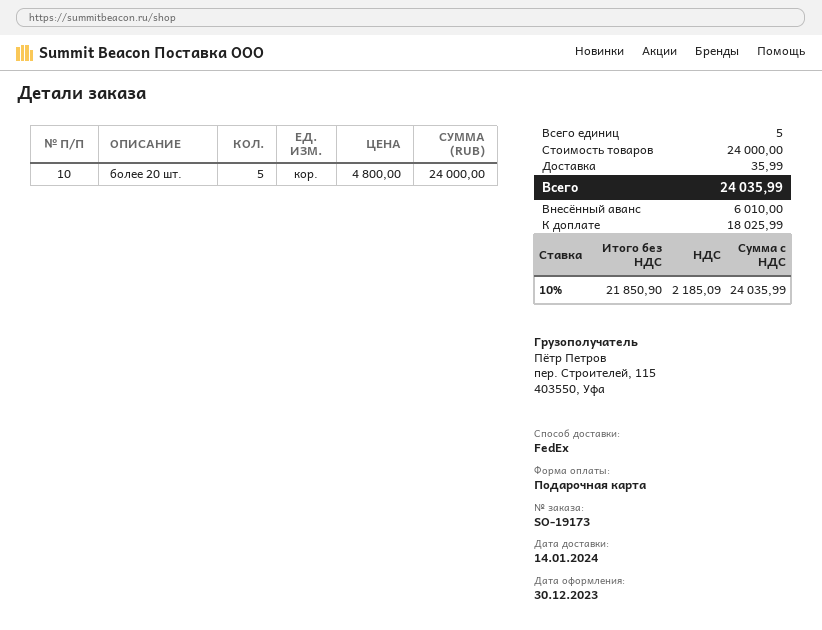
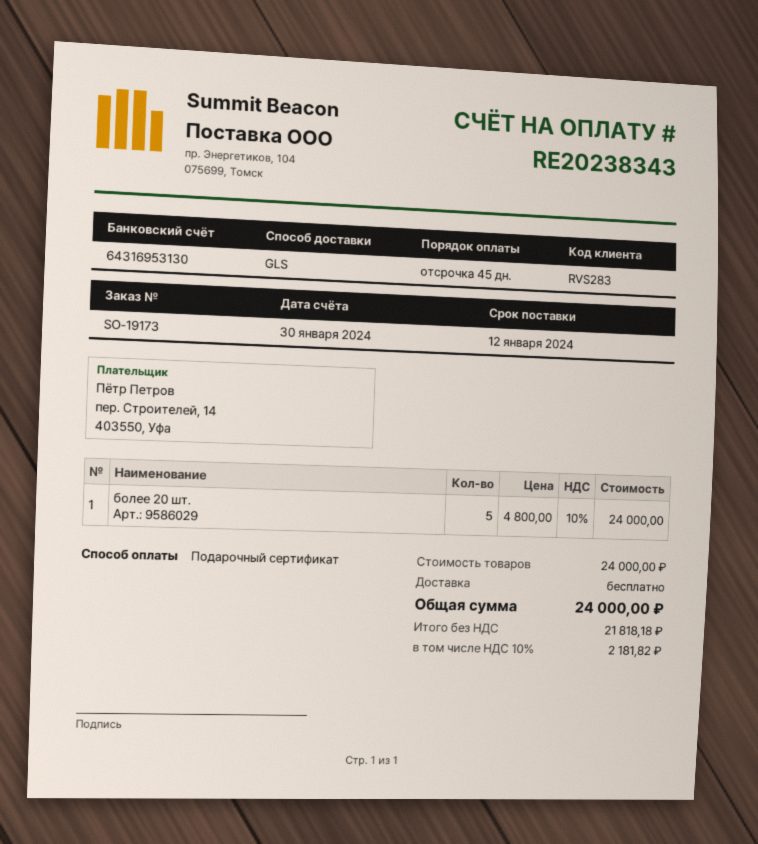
delivery date: 2024-01-14 -> 2024-01-12
shipping method: FedEx -> GLS
shipping: 35.99 -> 0.00
net: 21850.90 -> 21818.18
tax: 10% = 2185.09 -> 10% = 2181.82
total: 24035.99 -> 24000.00

